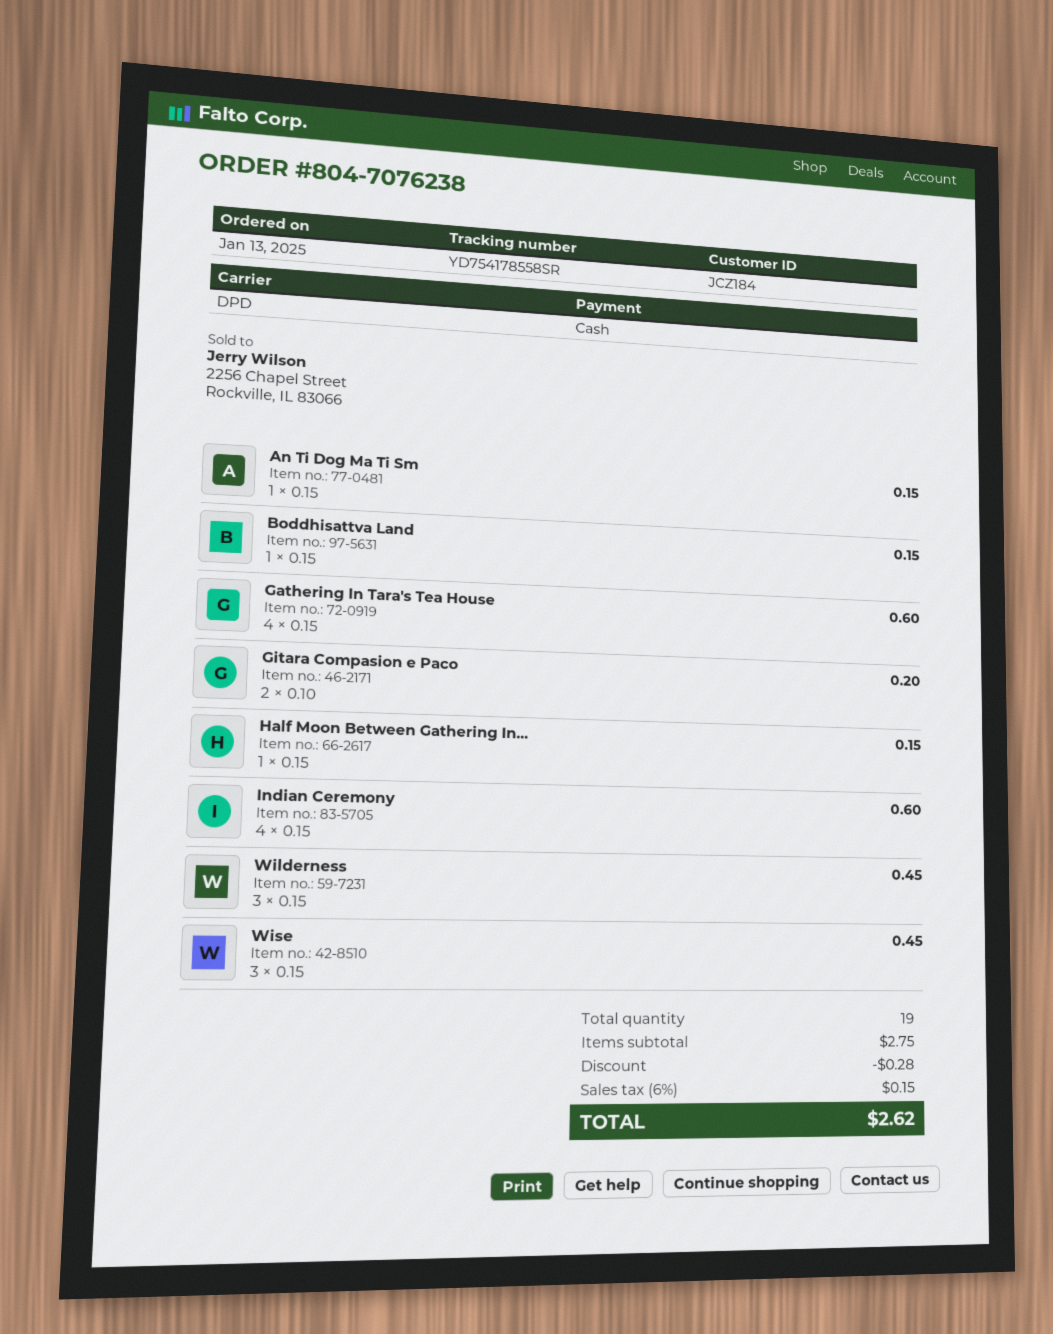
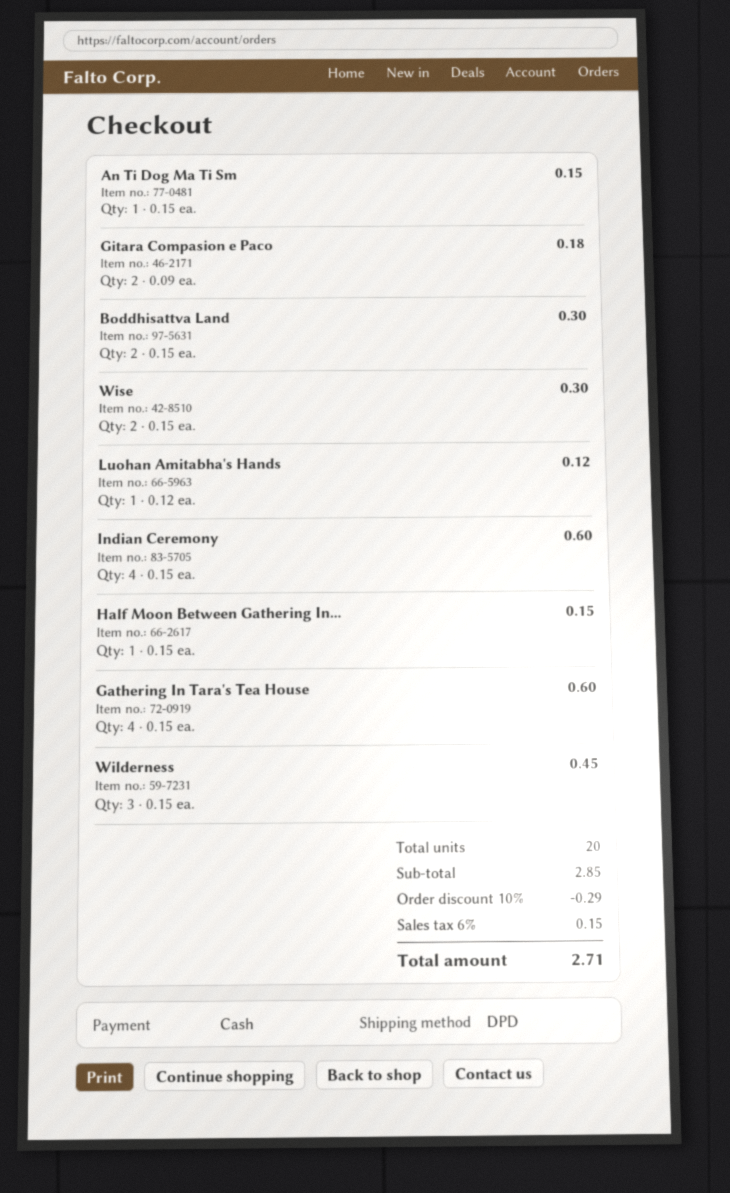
Boddhisattva Land: 1 x 0.15 = 0.15 -> 2 x 0.15 = 0.30
Gitara Compasion e Paco: 2 x 0.10 = 0.20 -> 2 x 0.09 = 0.18
Wise: 3 x 0.15 = 0.45 -> 2 x 0.15 = 0.30
Luohan Amitabha's Hands: none -> 1 x 0.12 = 0.12
total quantity: 19 -> 20
subtotal: 2.75 -> 2.85
discount: 0.28 -> 0.29
total: 2.62 -> 2.71

